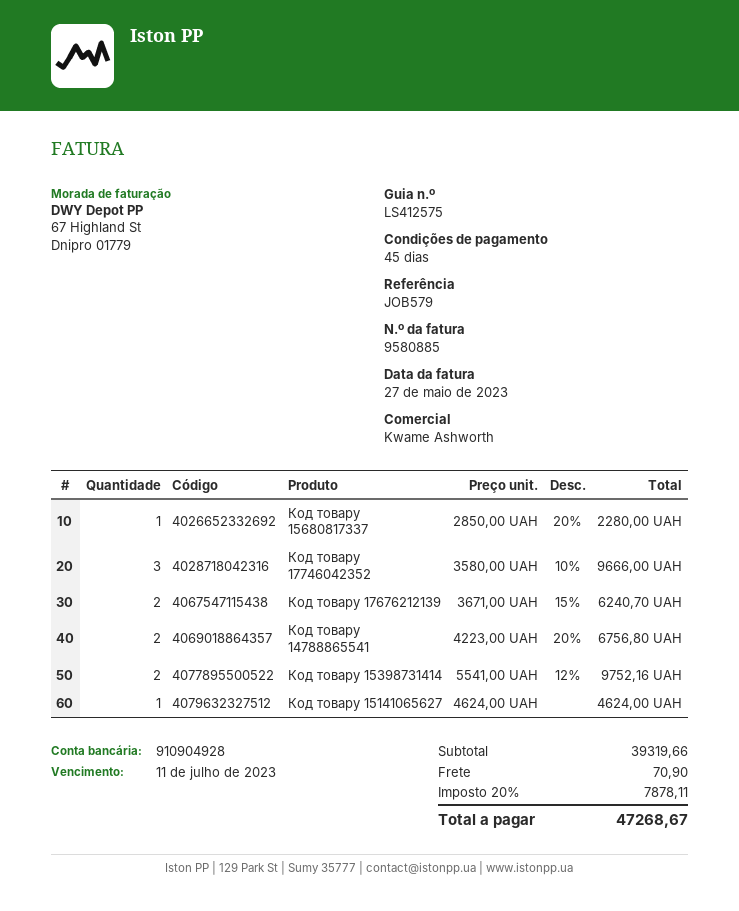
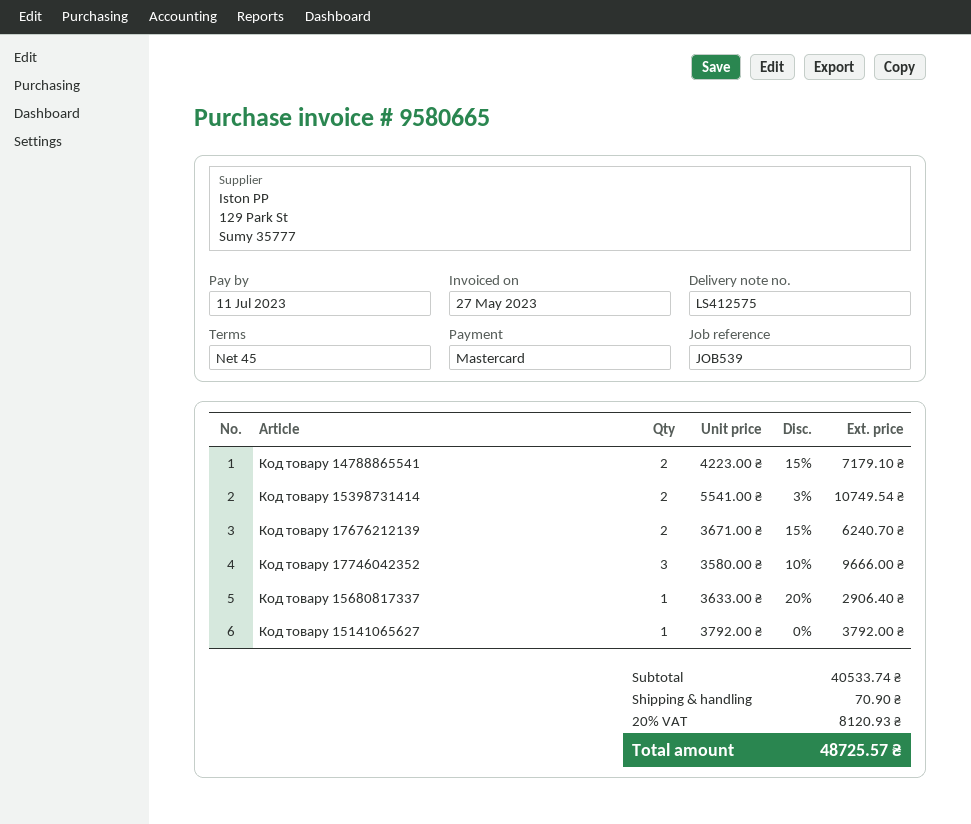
invoice number: 9580885 -> 9580665
reference: JOB579 -> JOB539
Код товару 15680817337: 1 x 2850.00 - 20% = 2280.00 -> 1 x 3633.00 - 20% = 2906.40
Код товару 14788865541: 2 x 4223.00 - 20% = 6756.80 -> 2 x 4223.00 - 15% = 7179.10
Код товару 15398731414: 2 x 5541.00 - 12% = 9752.16 -> 2 x 5541.00 - 3% = 10749.54
Код товару 15141065627: 1 x 4624.00 = 4624.00 -> 1 x 3792.00 = 3792.00
subtotal: 39319.66 -> 40533.74
tax: 20% = 7878.11 -> 20% = 8120.93
total: 47268.67 -> 48725.57

